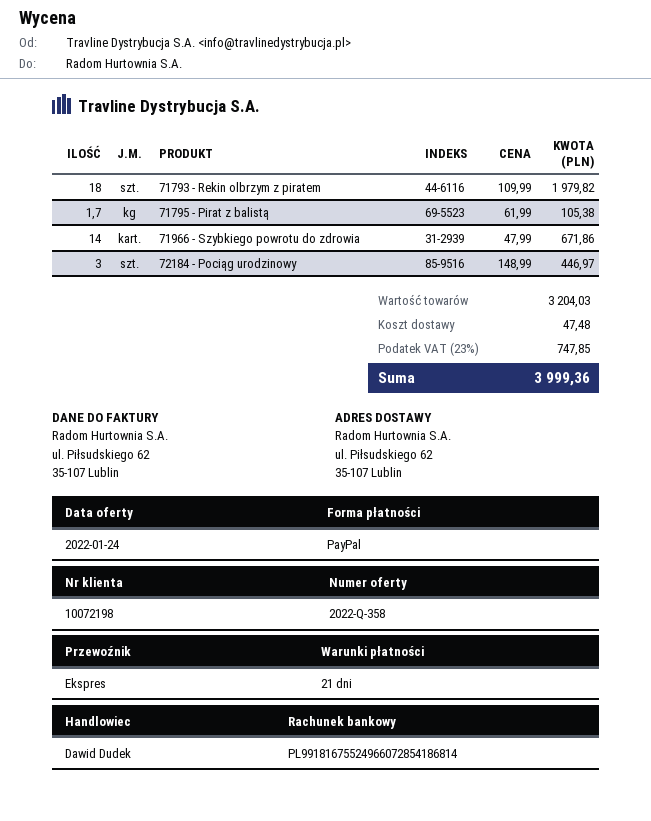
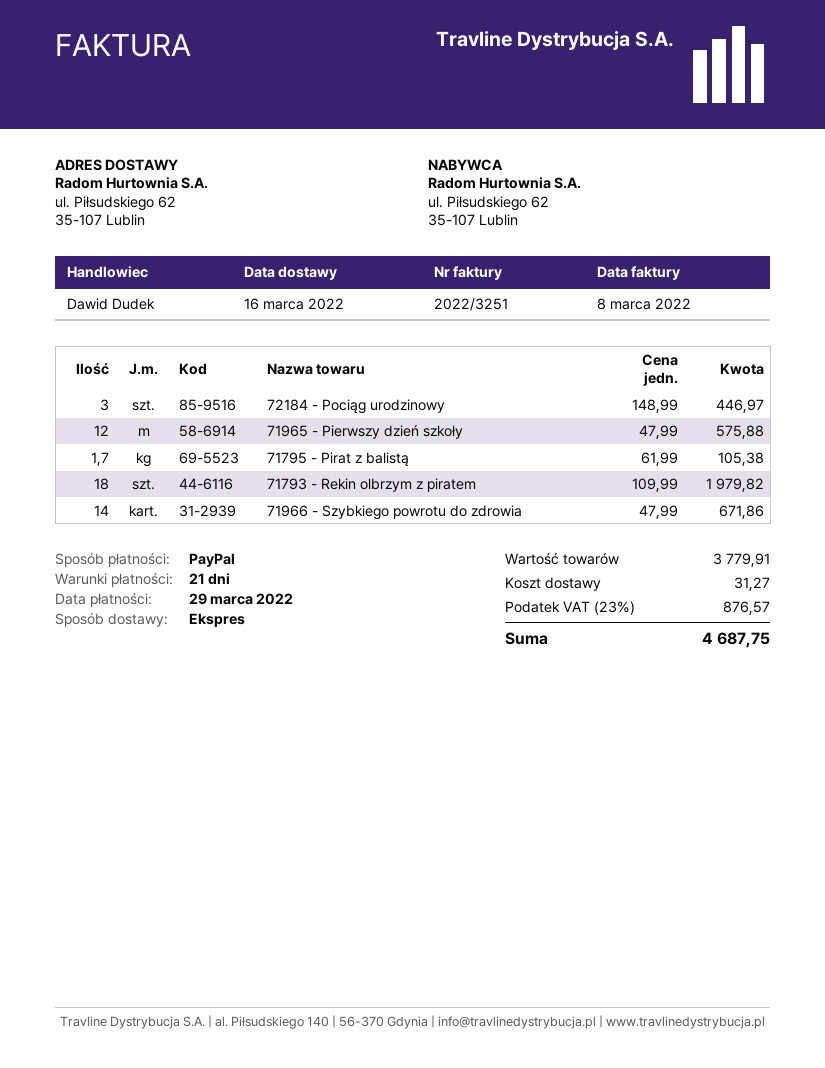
71965 - Pierwszy dzień szkoły: none -> 12 x 47.99 = 575.88
subtotal: 3204.03 -> 3779.91
shipping: 47.48 -> 31.27
tax: 23% = 747.85 -> 23% = 876.57
total: 3999.36 -> 4687.75

